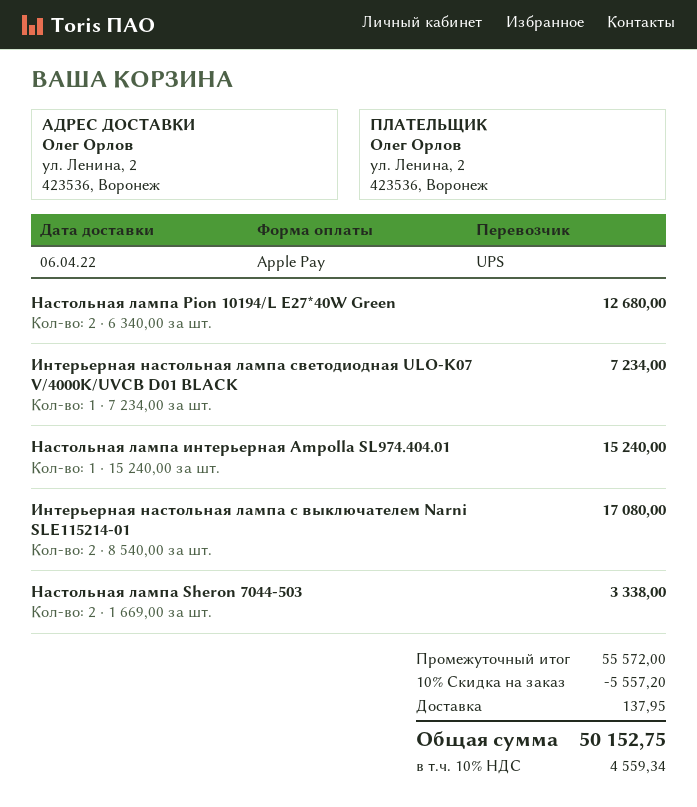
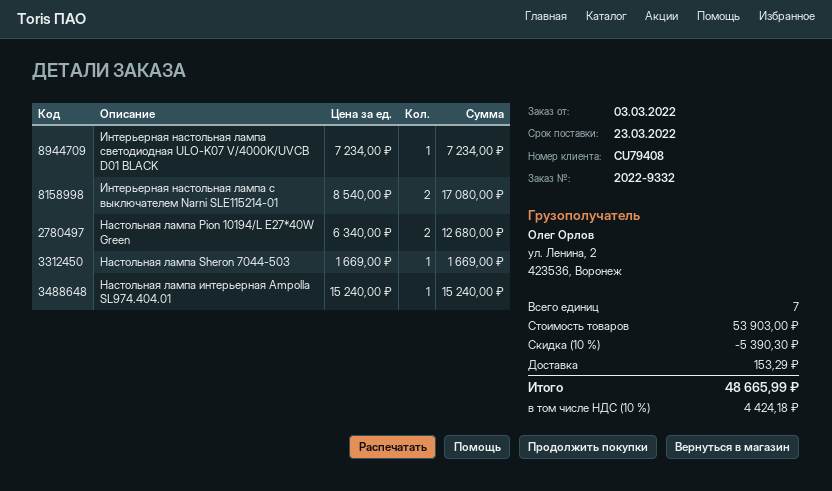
delivery date: 2022-04-06 -> 2022-03-23
Настольная лампа Sheron 7044-503: 2 x 1669.00 = 3338.00 -> 1 x 1669.00 = 1669.00
subtotal: 55572.00 -> 53903.00
discount: 10% = 5557.20 -> 10% = 5390.30
shipping: 137.95 -> 153.29
tax: 10% = 4559.34 -> 10% = 4424.18
total: 50152.75 -> 48665.99

